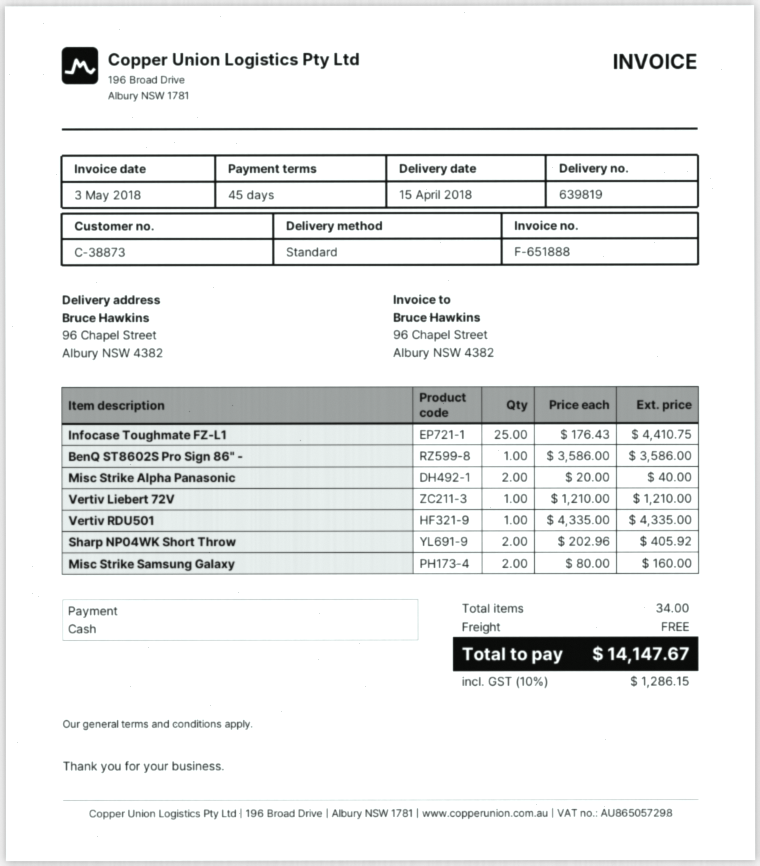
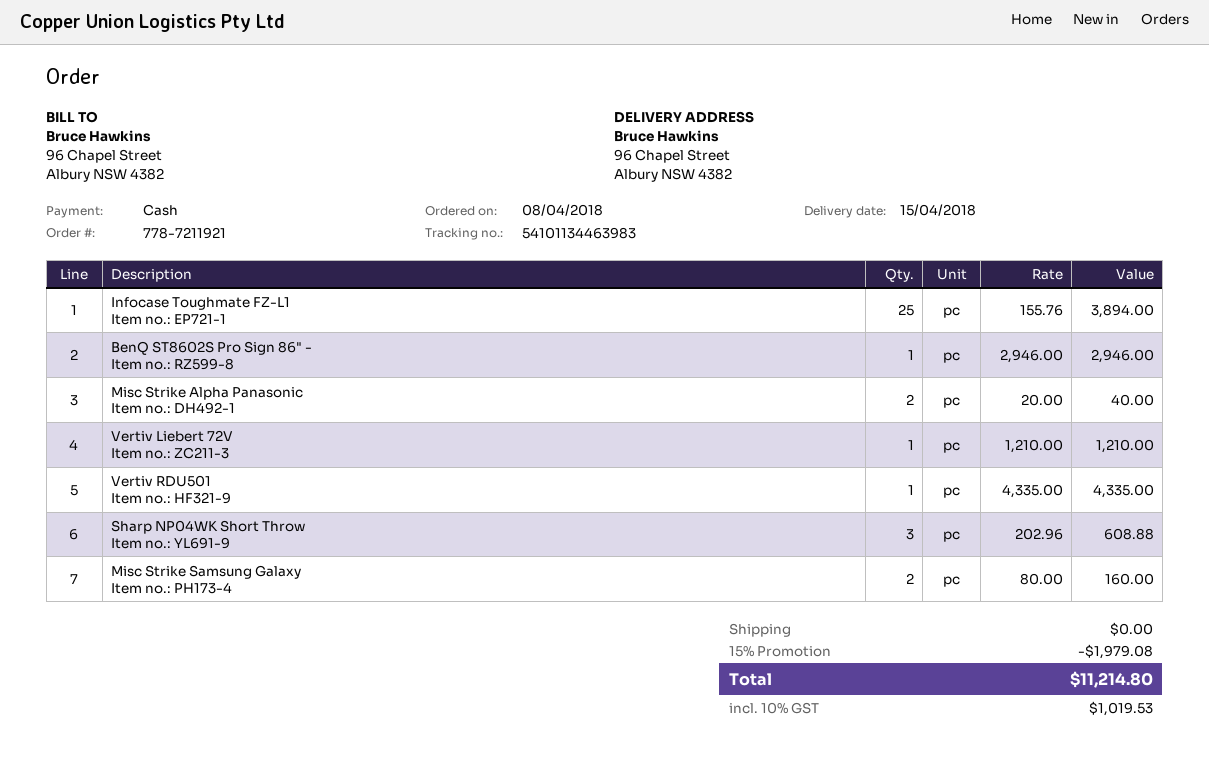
Infocase Toughmate FZ-L1: 25 x 176.43 = 4410.75 -> 25 x 155.76 = 3894.00
BenQ ST8602S Pro Sign 86" -: 1 x 3586.00 = 3586.00 -> 1 x 2946.00 = 2946.00
Sharp NP04WK Short Throw: 2 x 202.96 = 405.92 -> 3 x 202.96 = 608.88
discount: none -> 15% = 1979.08
tax: 10% = 1286.15 -> 10% = 1019.53
total: 14147.67 -> 11214.80

